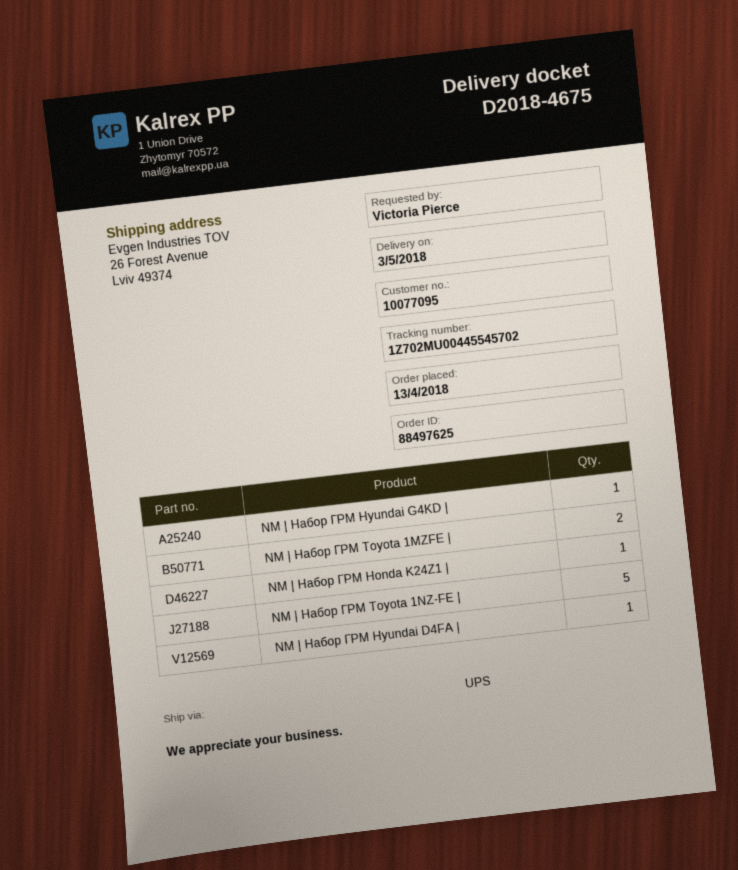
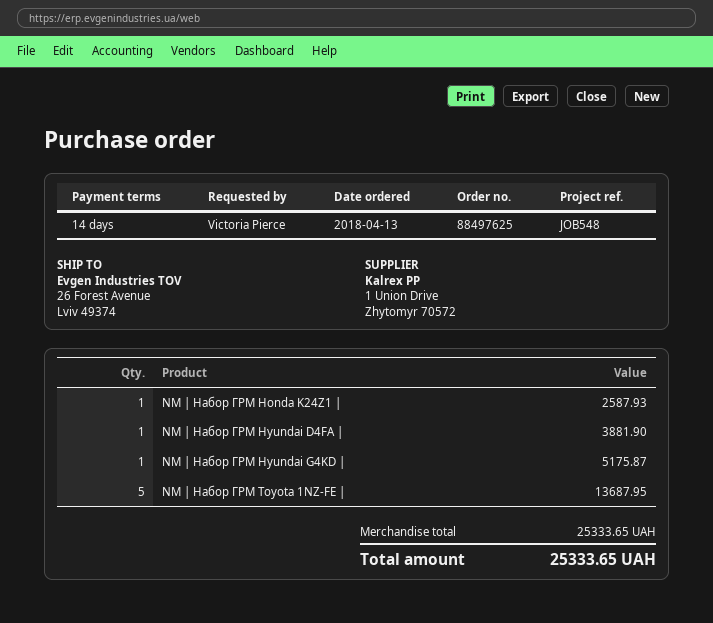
NM | Набор ГРМ Toyota 1MZFE |: 2 -> none

